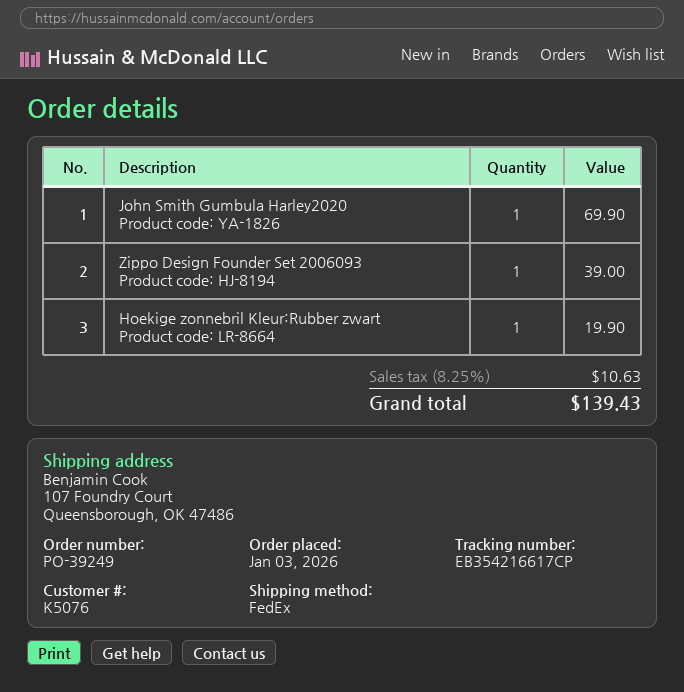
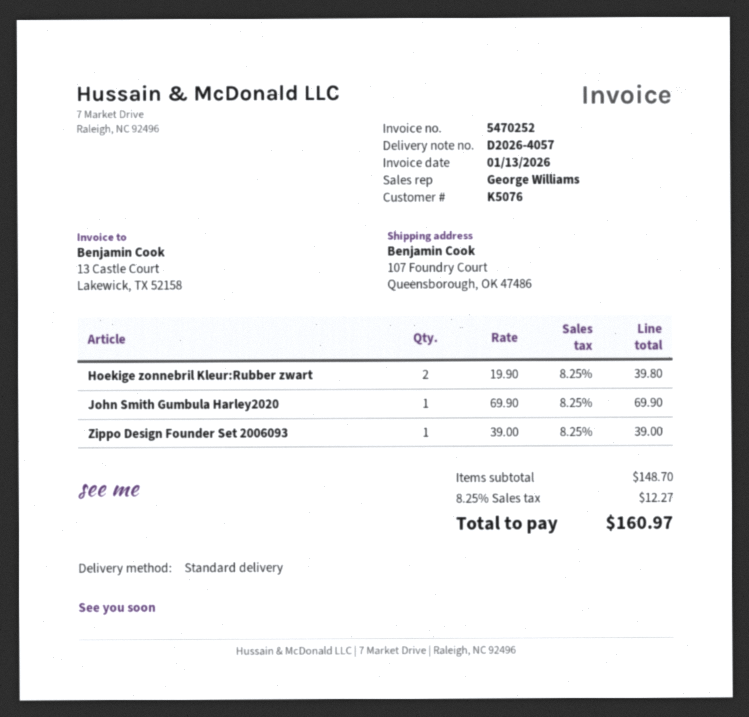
shipping method: FedEx -> standard
Hoekige zonnebril Kleur:Rubber zwart: 1 for 19.90 -> 2 for 39.80
tax: 8.25% = 10.63 -> 8.25% = 12.27
total: 139.43 -> 160.97

